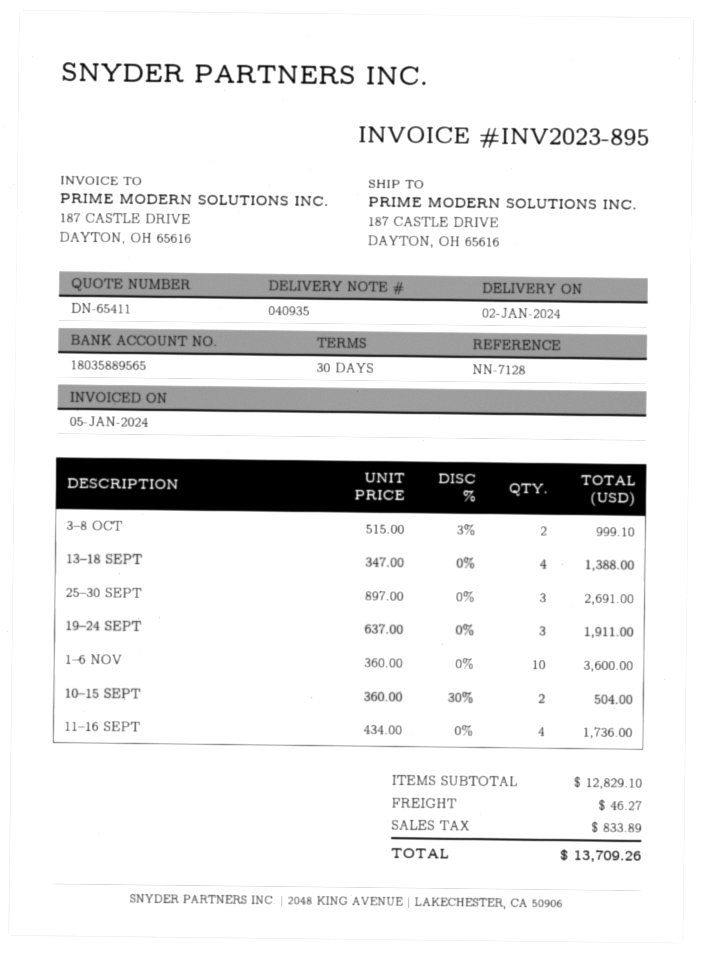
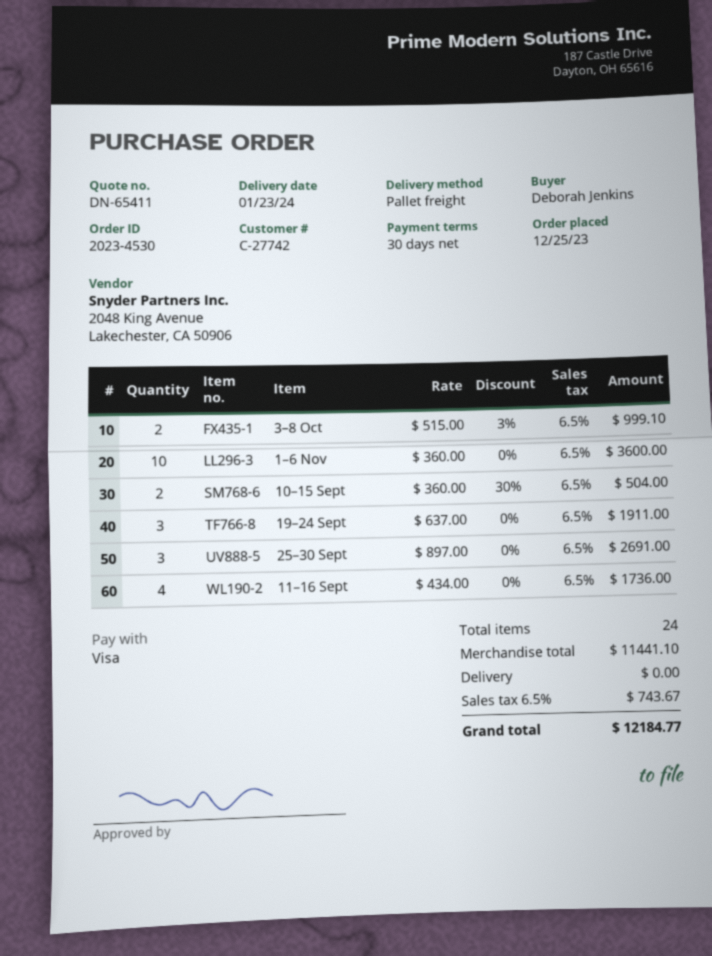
delivery date: 2024-01-02 -> 2024-01-23
13–18 SEPT: 4 x 347.00 = 1388.00 -> none
subtotal: 12829.10 -> 11441.10
shipping: 46.27 -> 0.00
tax: 833.89 -> 743.67
total: 13709.26 -> 12184.77

